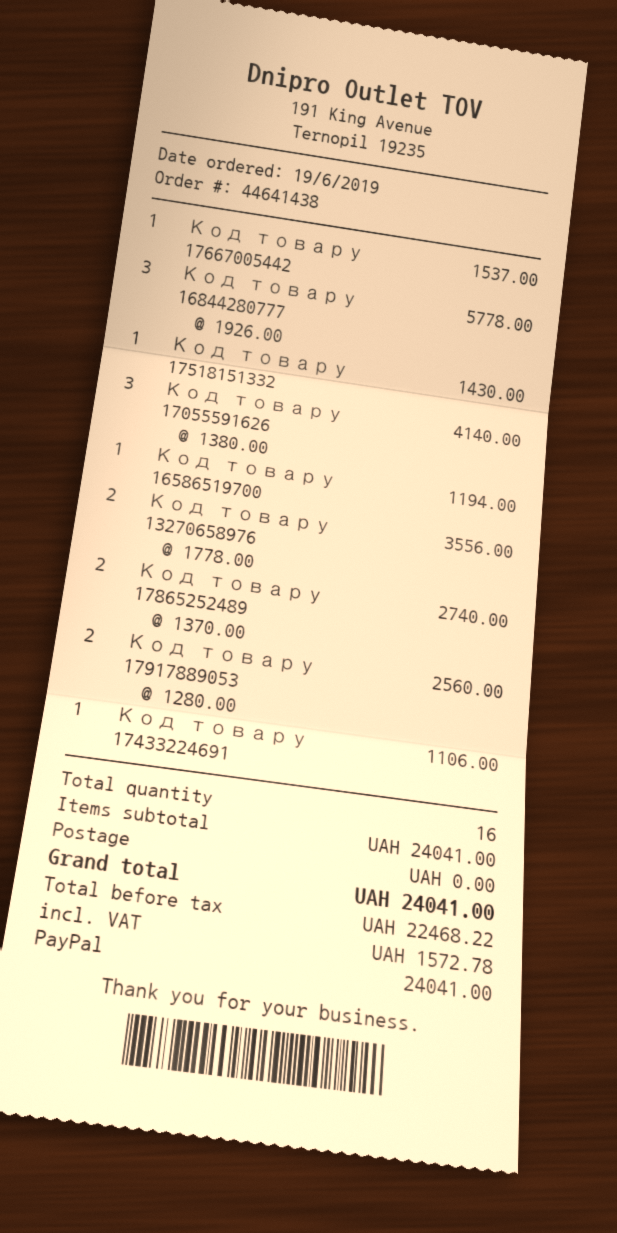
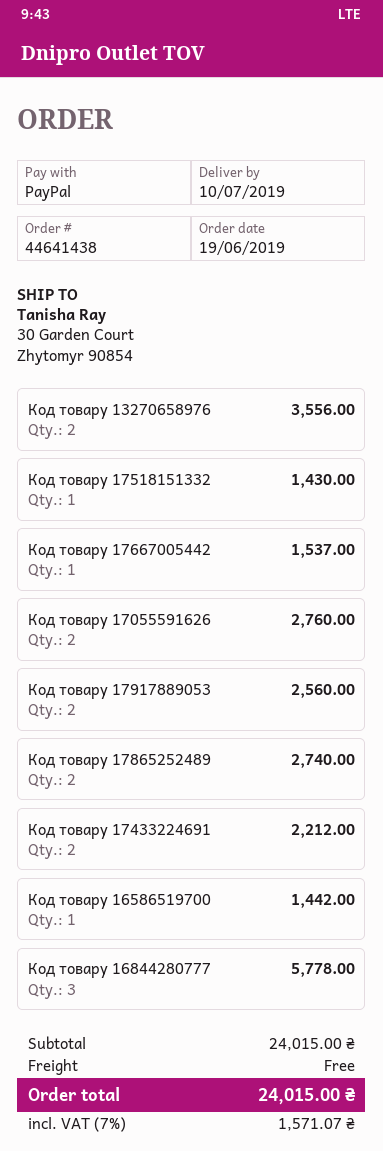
Код товару 17055591626: 3 for 4140.00 -> 2 for 2760.00
Код товару 16586519700: 1 for 1194.00 -> 1 for 1442.00
Код товару 17433224691: 1 for 1106.00 -> 2 for 2212.00
subtotal: 24041.00 -> 24015.00
tax: 1572.78 -> 1571.07
total: 24041.00 -> 24015.00

